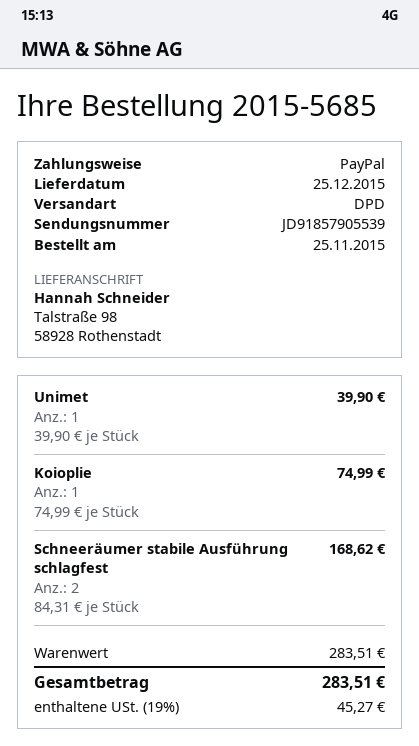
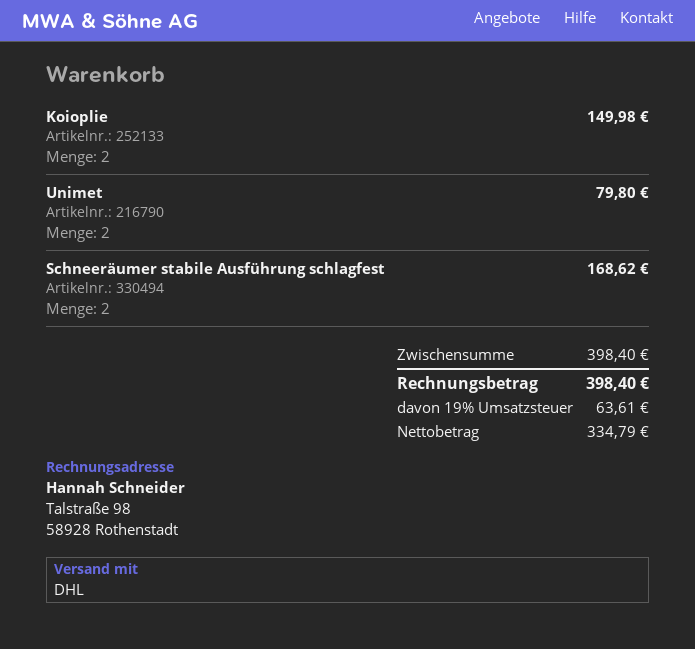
shipping method: DPD -> DHL
Unimet: 1 for 39.90 -> 2 for 79.80
Koioplie: 1 for 74.99 -> 2 for 149.98
subtotal: 283.51 -> 398.40
tax: 19% = 45.27 -> 19% = 63.61
total: 283.51 -> 398.40

